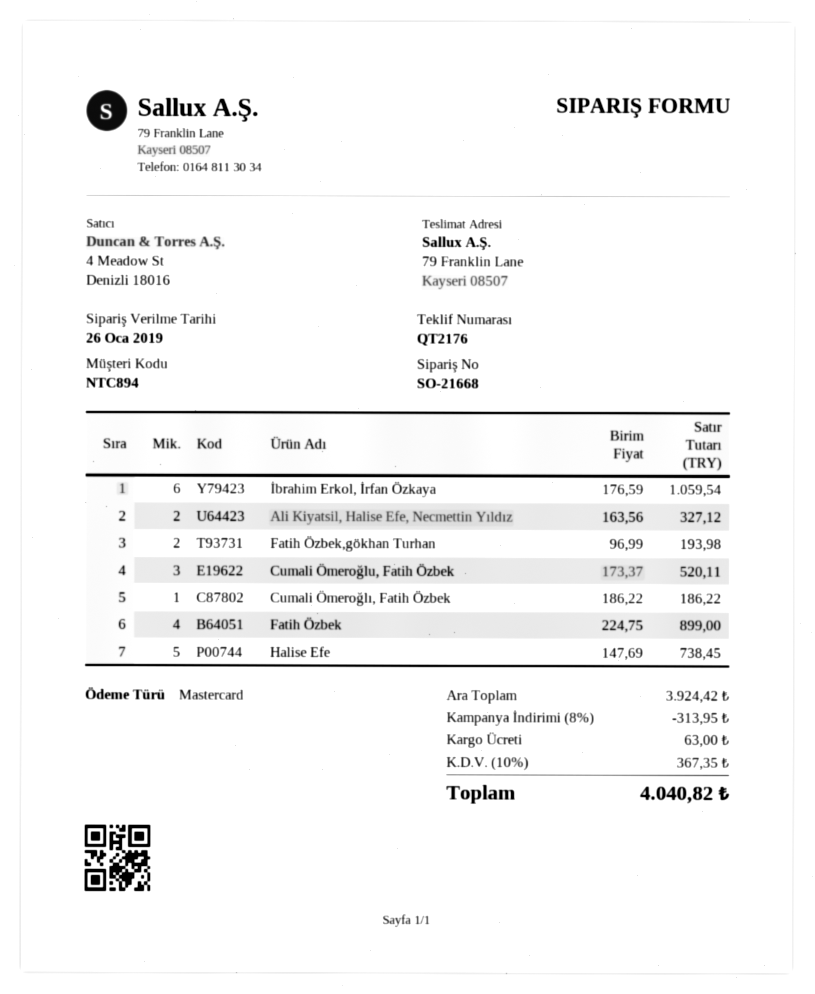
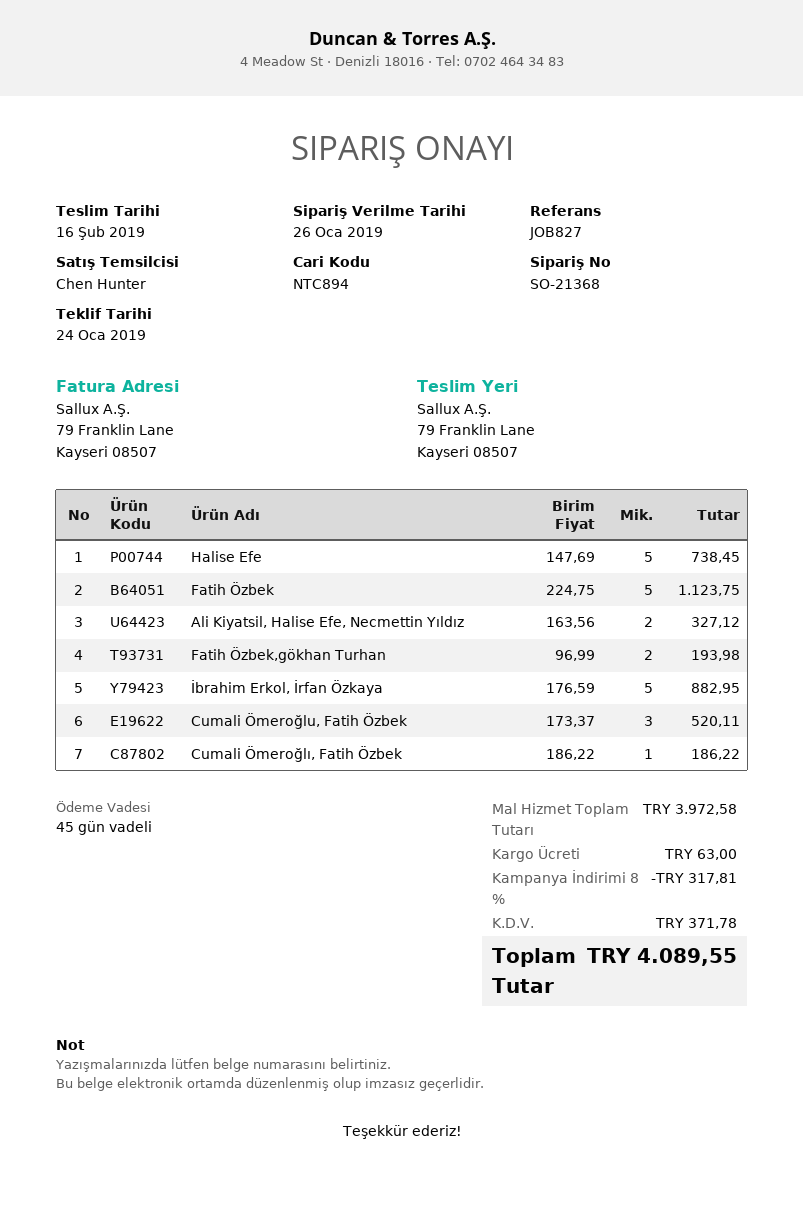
order number: SO-21668 -> SO-21368
İbrahim Erkol, İrfan Özkaya: 6 x 176.59 = 1059.54 -> 5 x 176.59 = 882.95
Fatih Özbek: 4 x 224.75 = 899.00 -> 5 x 224.75 = 1123.75
subtotal: 3924.42 -> 3972.58
discount: 8% = 313.95 -> 8% = 317.81
tax: 367.35 -> 371.78
total: 4040.82 -> 4089.55

